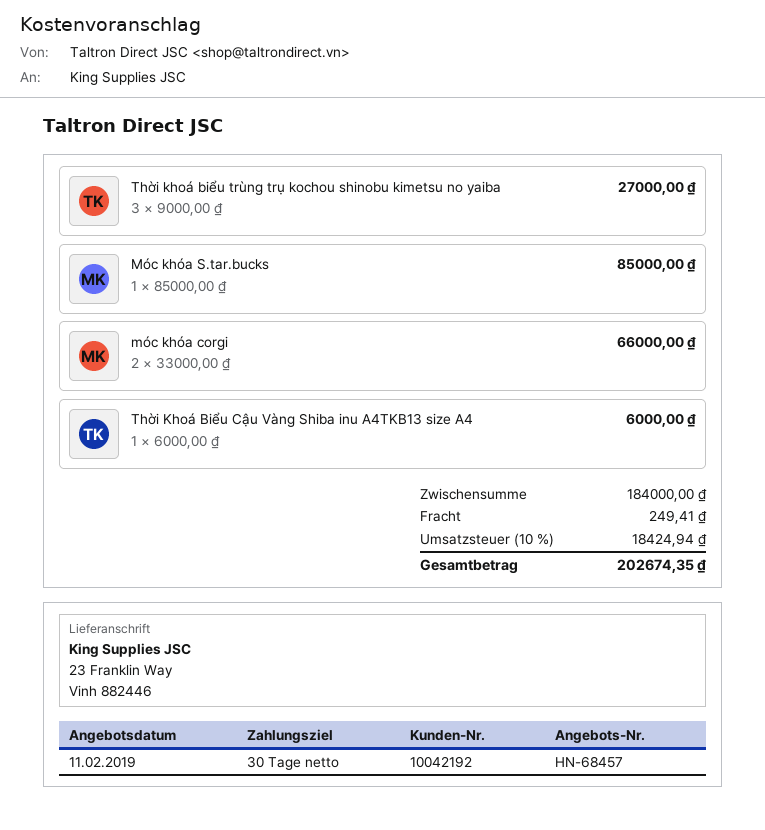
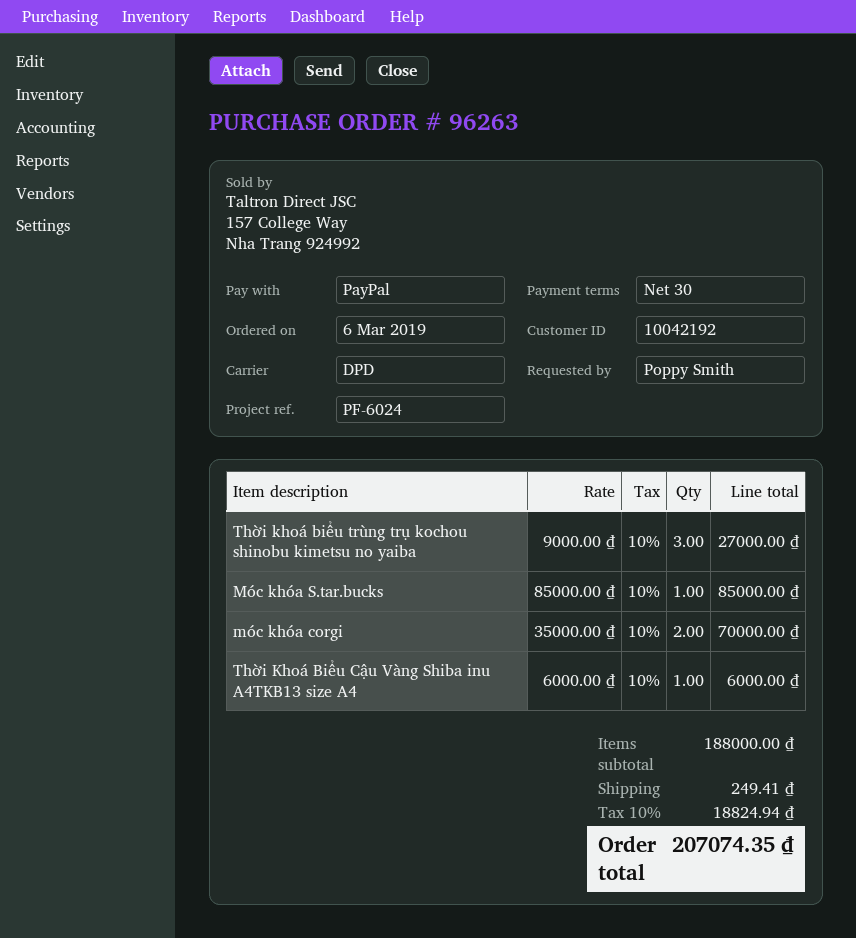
móc khóa corgi: 2 x 33000.00 = 66000.00 -> 2 x 35000.00 = 70000.00
subtotal: 184000.00 -> 188000.00
tax: 10% = 18424.94 -> 10% = 18824.94
total: 202674.35 -> 207074.35

